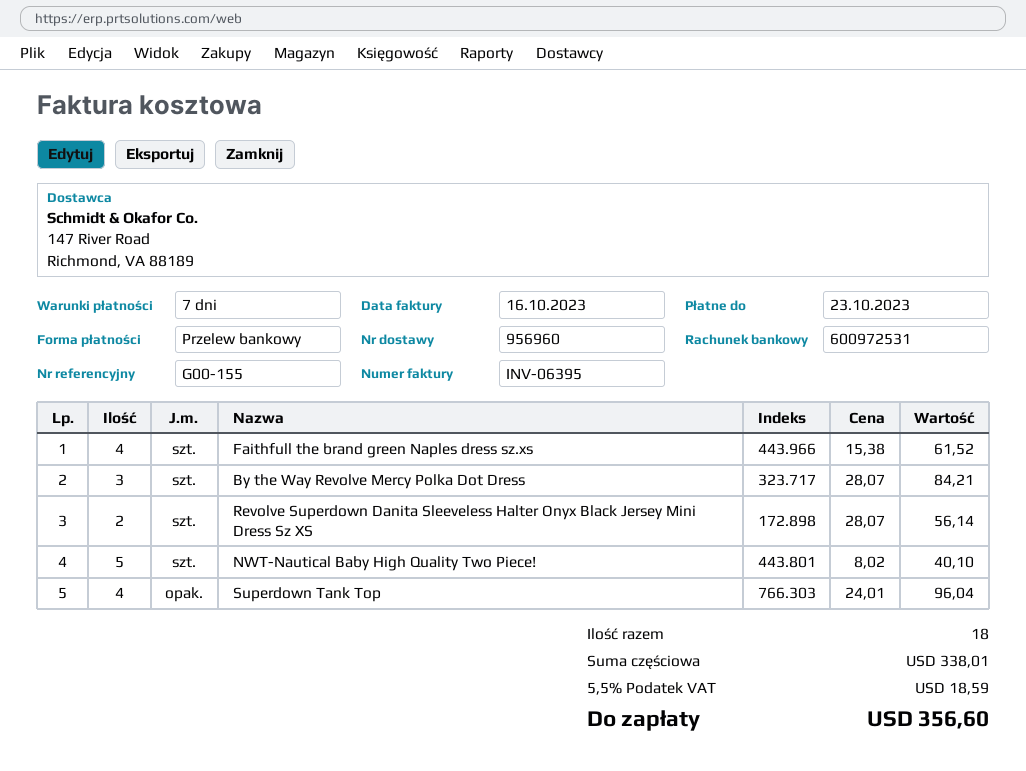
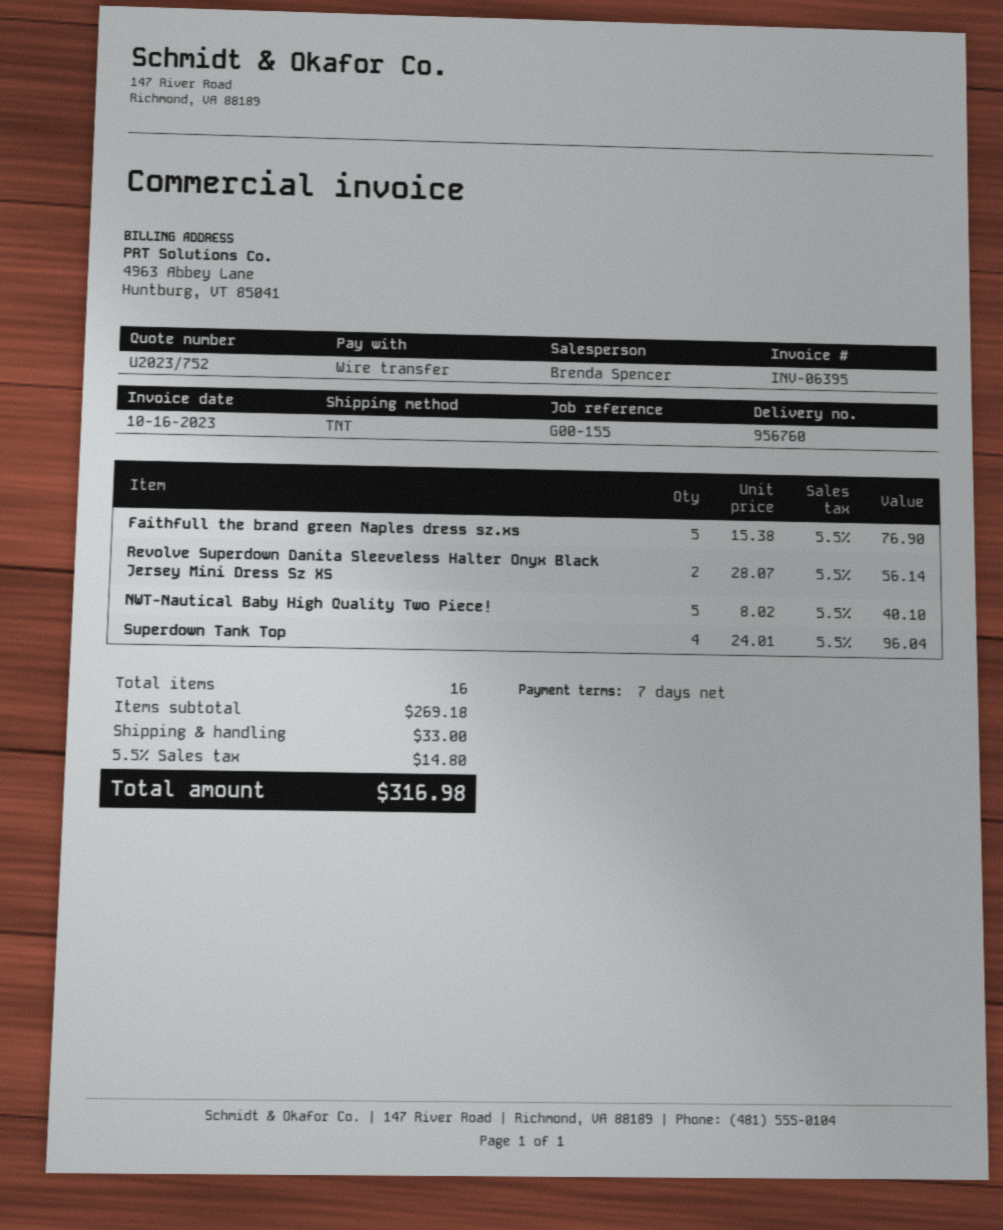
delivery note number: 956960 -> 956760
Faithfull the brand green Naples dress sz.xs: 4 x 15.38 = 61.52 -> 5 x 15.38 = 76.90
By the Way Revolve Mercy Polka Dot Dress: 3 x 28.07 = 84.21 -> none
total quantity: 18 -> 16
subtotal: 338.01 -> 269.18
shipping: none -> 33.00
tax: 5.5% = 18.59 -> 5.5% = 14.80
total: 356.60 -> 316.98

